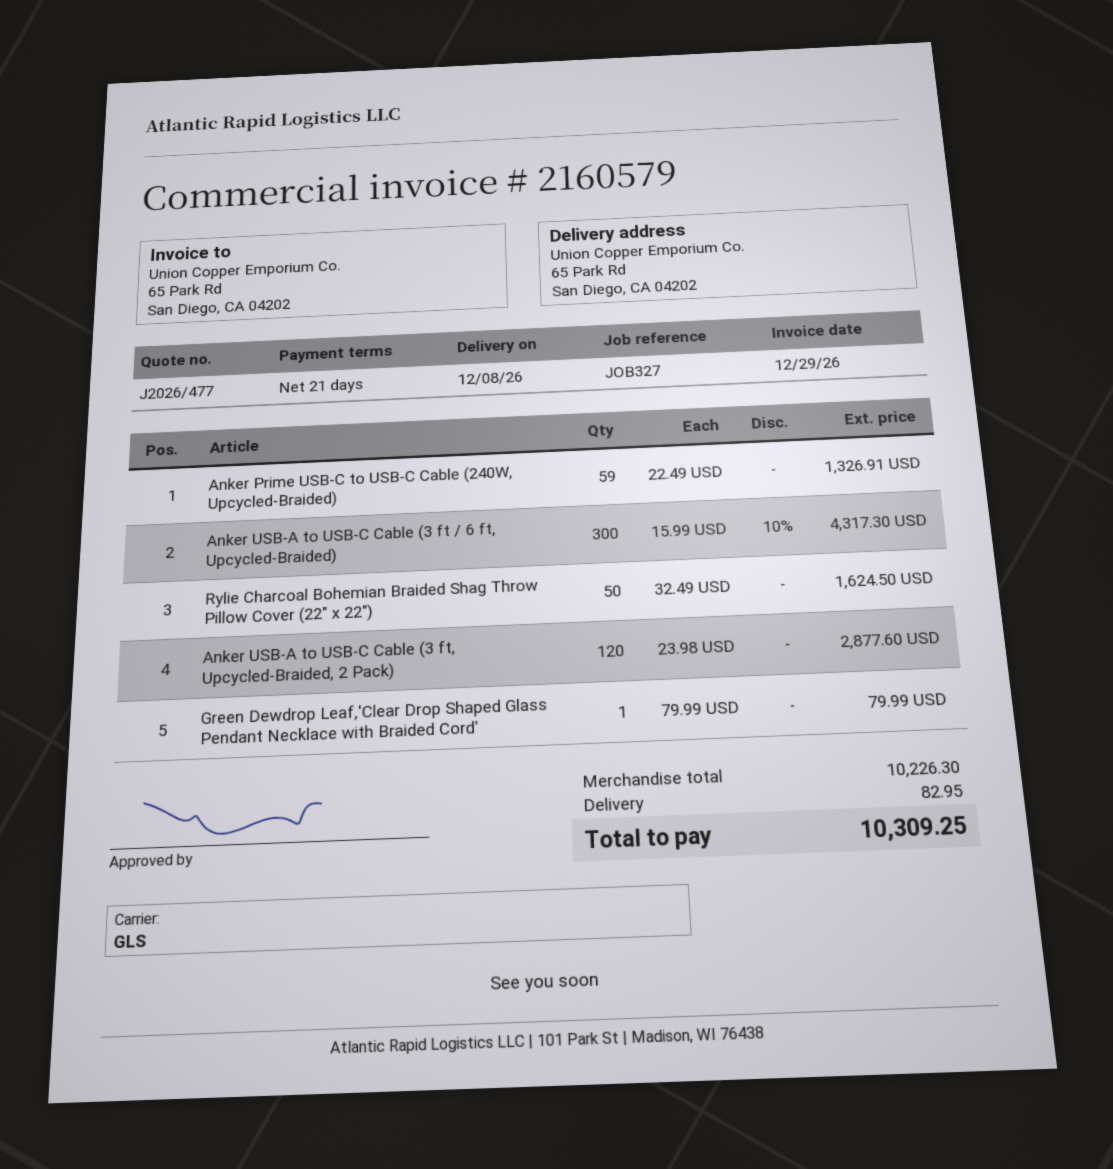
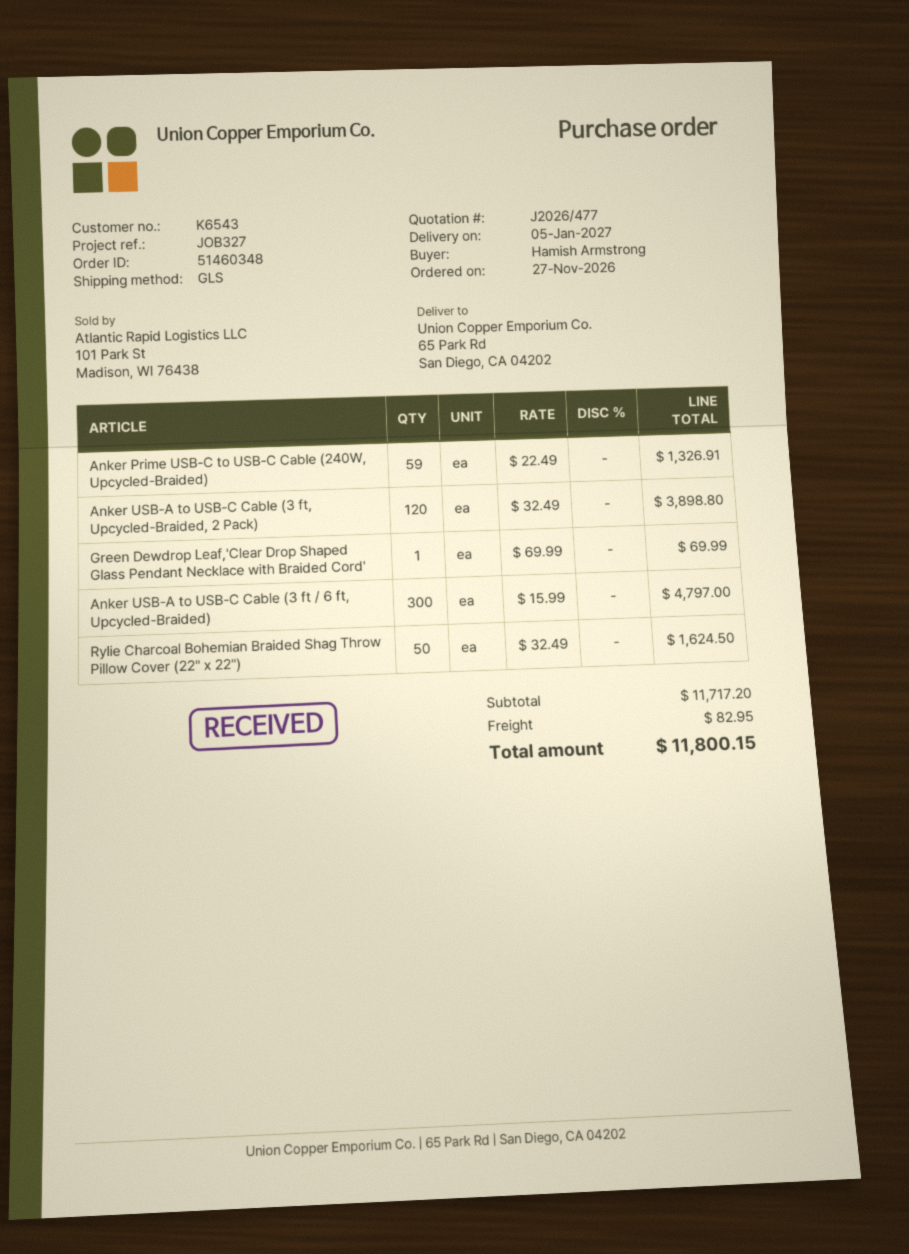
delivery date: 2026-12-08 -> 2027-01-05
Anker USB-A to USB-C Cable (3 ft / 6 ft, Upcycled-Braided): 300 x 15.99 - 10% = 4317.30 -> 300 x 15.99 = 4797.00
Anker USB-A to USB-C Cable (3 ft, Upcycled-Braided, 2 Pack): 120 x 23.98 = 2877.60 -> 120 x 32.49 = 3898.80
Green Dewdrop Leaf,'Clear Drop Shaped Glass Pendant Necklace with Braided Cord': 1 x 79.99 = 79.99 -> 1 x 69.99 = 69.99
subtotal: 10226.30 -> 11717.20
total: 10309.25 -> 11800.15

